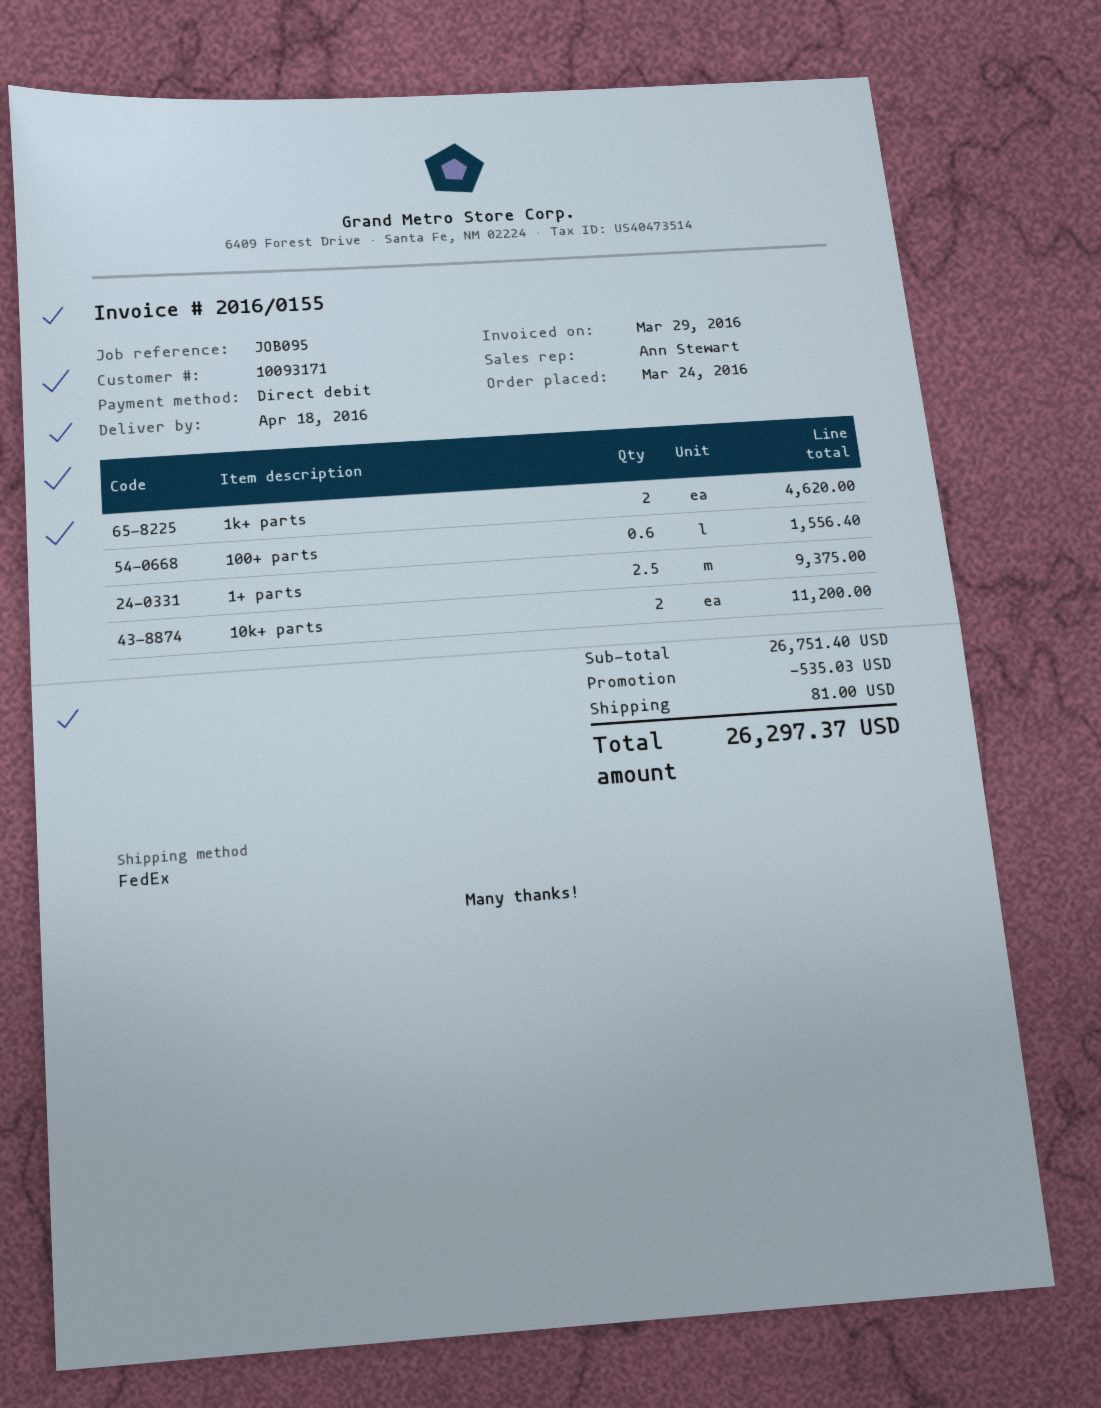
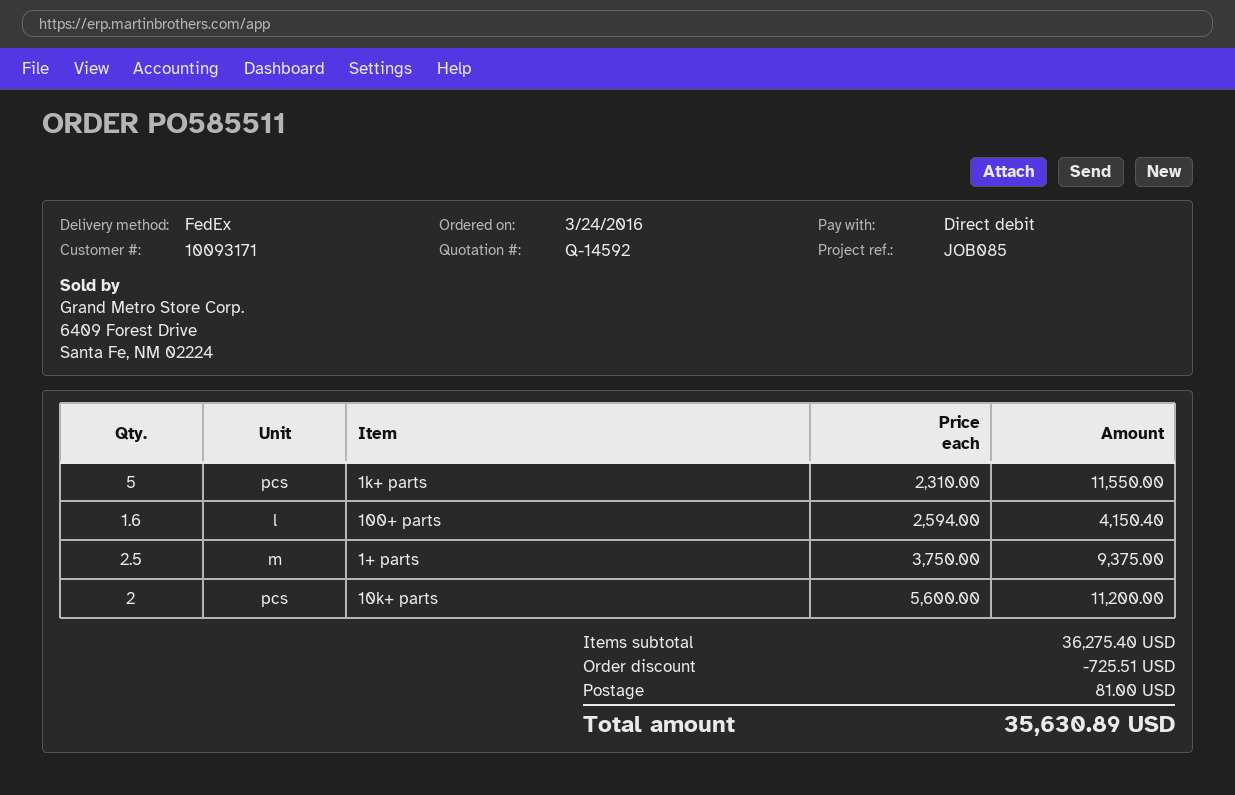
reference: JOB095 -> JOB085
1k+ parts: 2 for 4620.00 -> 5 for 11550.00
100+ parts: 0.6 for 1556.40 -> 1.6 for 4150.40
subtotal: 26751.40 -> 36275.40
discount: 535.03 -> 725.51
total: 26297.37 -> 35630.89

